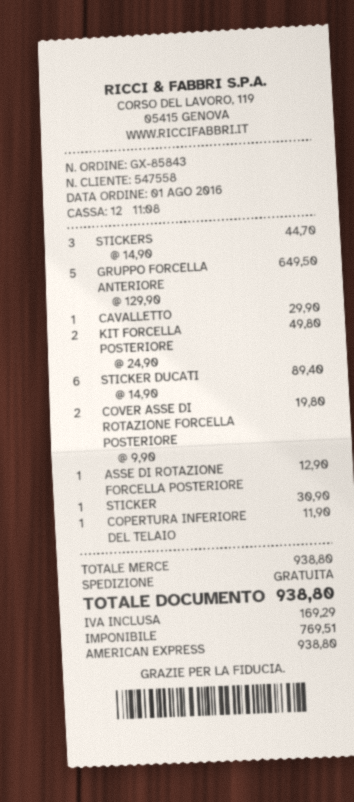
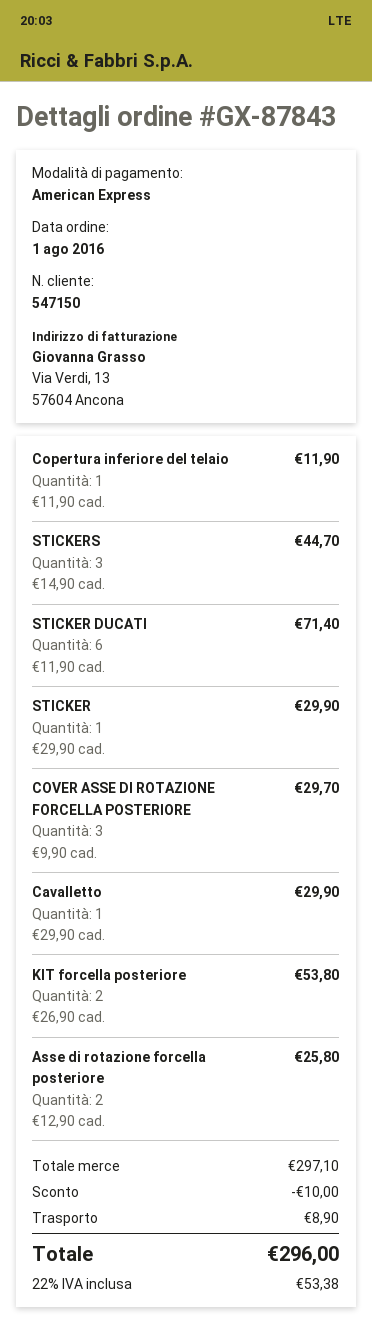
order number: GX-85843 -> GX-87843
customer number: 547558 -> 547150
GRUPPO FORCELLA ANTERIORE: 5 x 129.90 = 649.50 -> none
KIT FORCELLA POSTERIORE: 2 x 24.90 = 49.80 -> 2 x 26.90 = 53.80
STICKER DUCATI: 6 x 14.90 = 89.40 -> 6 x 11.90 = 71.40
COVER ASSE DI ROTAZIONE FORCELLA POSTERIORE: 2 x 9.90 = 19.80 -> 3 x 9.90 = 29.70
ASSE DI ROTAZIONE FORCELLA POSTERIORE: 1 x 12.90 = 12.90 -> 2 x 12.90 = 25.80
STICKER: 1 x 30.90 = 30.90 -> 1 x 29.90 = 29.90
subtotal: 938.80 -> 297.10
discount: none -> 10.00
shipping: 0.00 -> 8.90
tax: 169.29 -> 53.38
total: 938.80 -> 296.00

